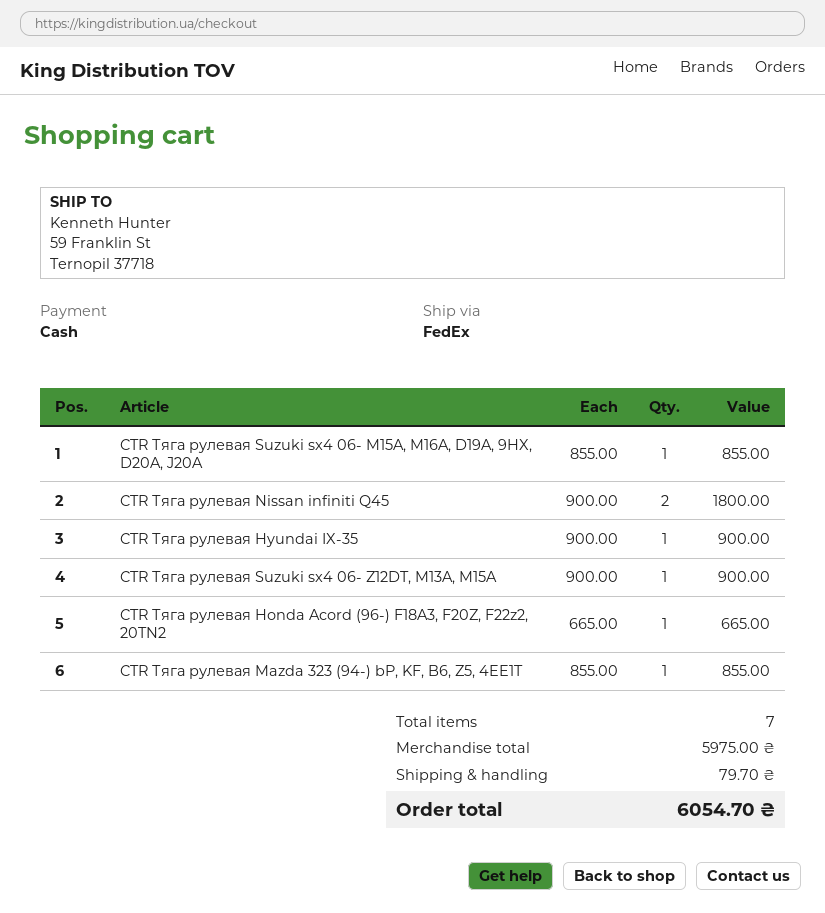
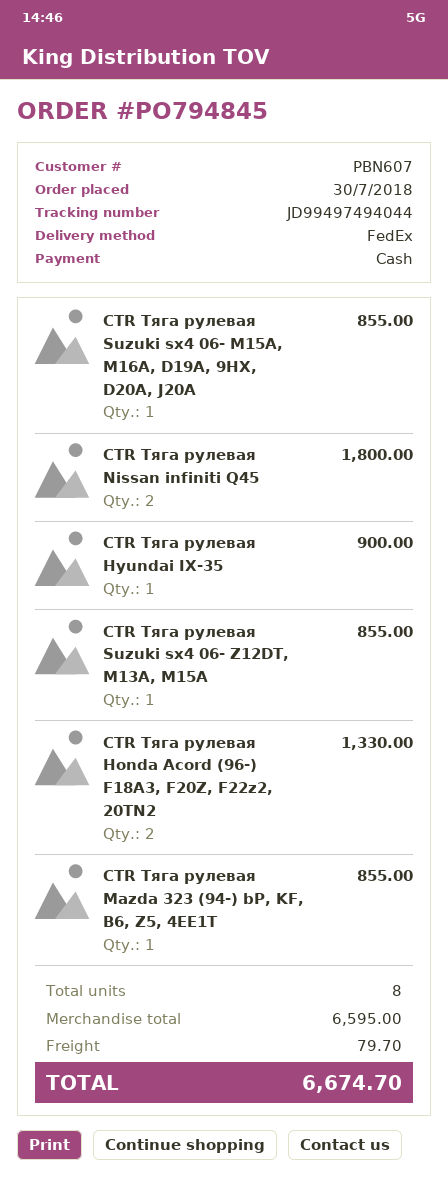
CTR Тяга рулевая Suzuki sx4 06- Z12DT, M13A, M15A: 1 for 900.00 -> 1 for 855.00
CTR Тяга рулевая Honda Acord (96-) F18A3, F20Z, F22z2, 20TN2: 1 for 665.00 -> 2 for 1330.00
total quantity: 7 -> 8
subtotal: 5975.00 -> 6595.00
total: 6054.70 -> 6674.70

